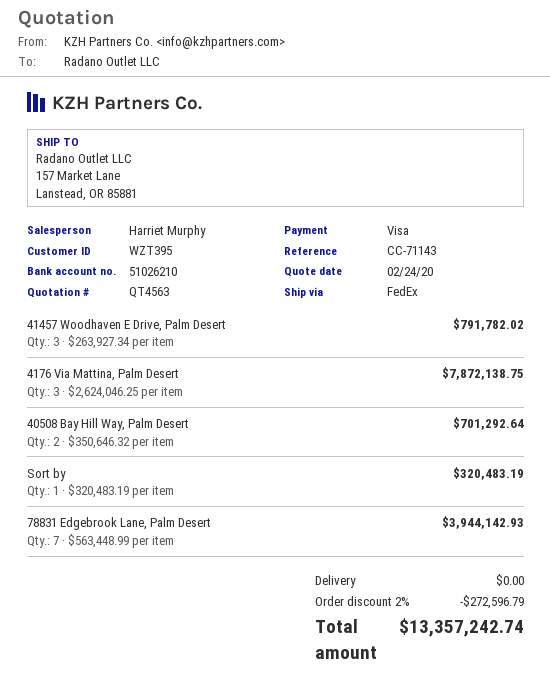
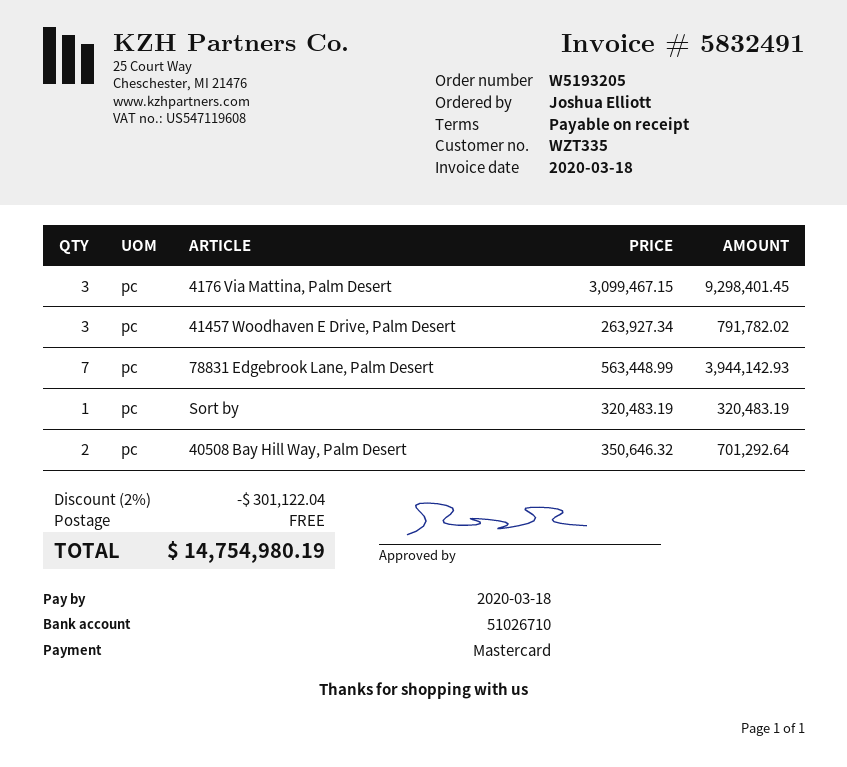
customer number: WZT395 -> WZT335
payment method: Visa -> Mastercard
bank account: 51026210 -> 51026710
4176 Via Mattina, Palm Desert: 3 x 2624046.25 = 7872138.75 -> 3 x 3099467.15 = 9298401.45
discount: 2% = 272596.79 -> 2% = 301122.04
total: 13357242.74 -> 14754980.19

